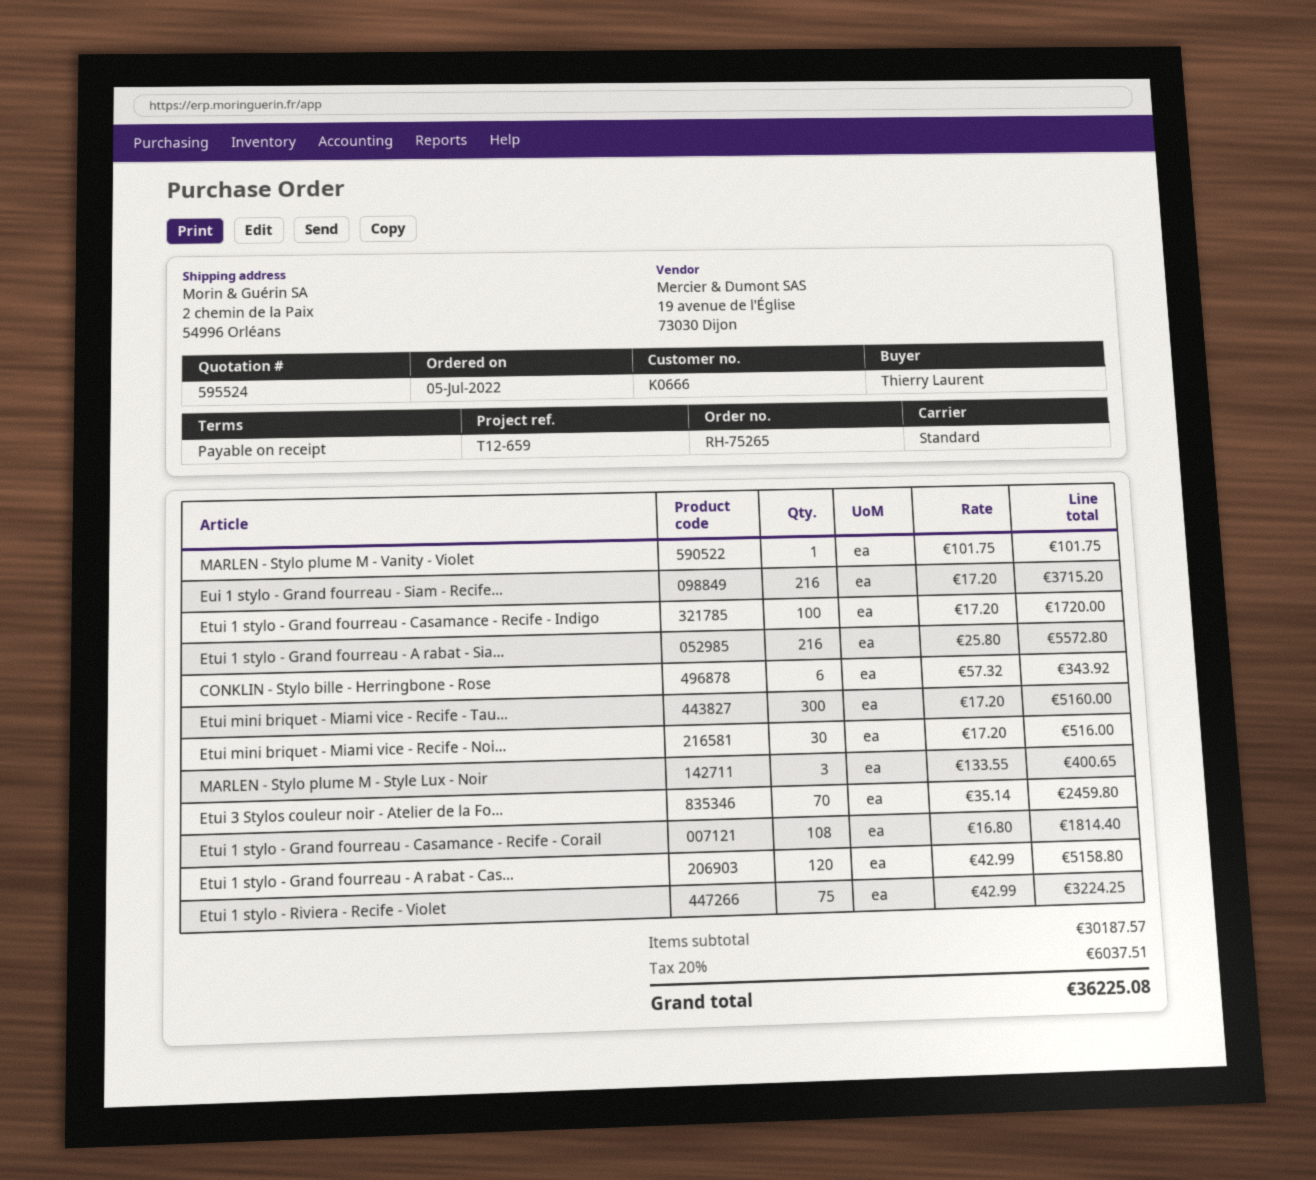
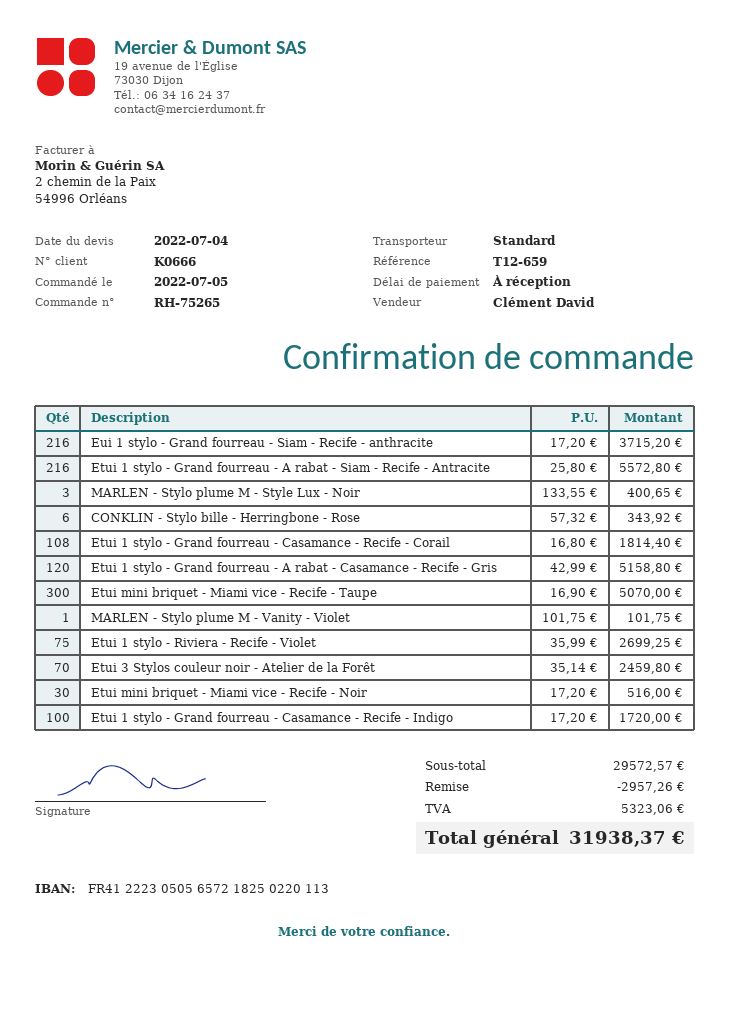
Etui mini briquet - Miami vice - Recife - Tau...: 300 x 17.20 = 5160.00 -> 300 x 16.90 = 5070.00
Etui 1 stylo - Riviera - Recife - Violet: 75 x 42.99 = 3224.25 -> 75 x 35.99 = 2699.25
subtotal: 30187.57 -> 29572.57
discount: none -> 2957.26
tax: 6037.51 -> 5323.06
total: 36225.08 -> 31938.37

